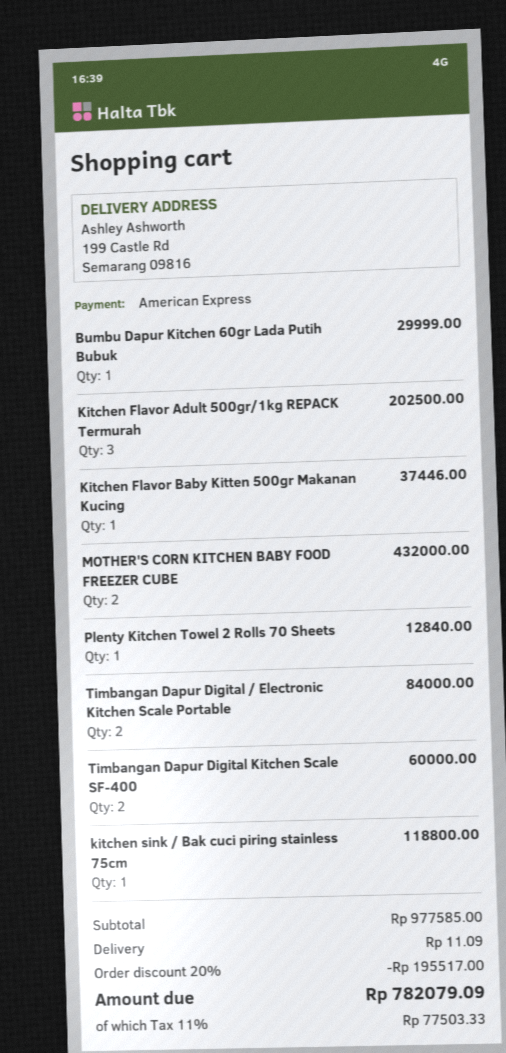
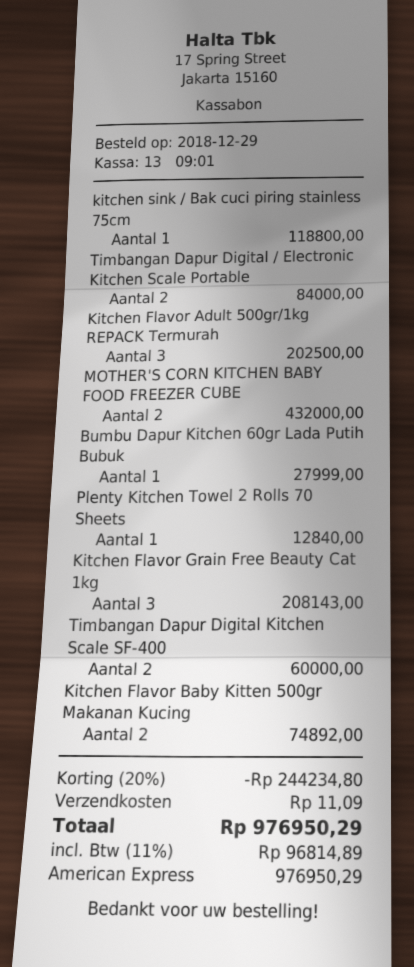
Bumbu Dapur Kitchen 60gr Lada Putih Bubuk: 1 for 29999.00 -> 1 for 27999.00
Kitchen Flavor Baby Kitten 500gr Makanan Kucing: 1 for 37446.00 -> 2 for 74892.00
Kitchen Flavor Grain Free Beauty Cat 1kg: none -> 3 for 208143.00
discount: 20% = 195517.00 -> 20% = 244234.80
tax: 11% = 77503.33 -> 11% = 96814.89
total: 782079.09 -> 976950.29

